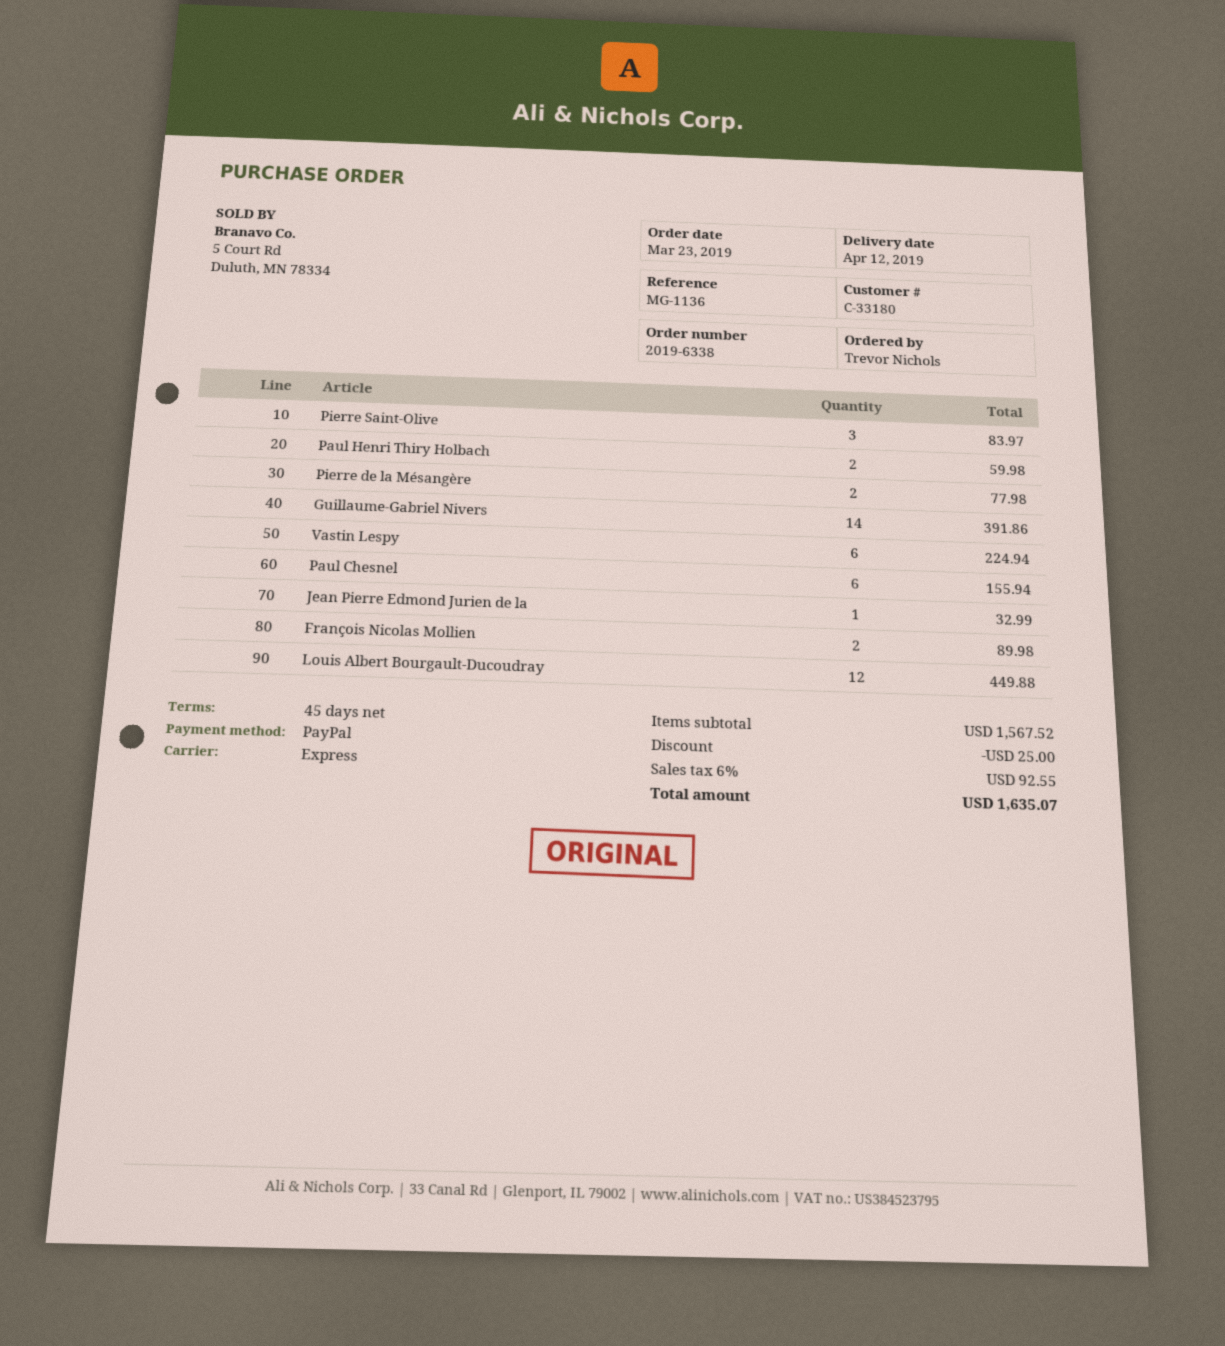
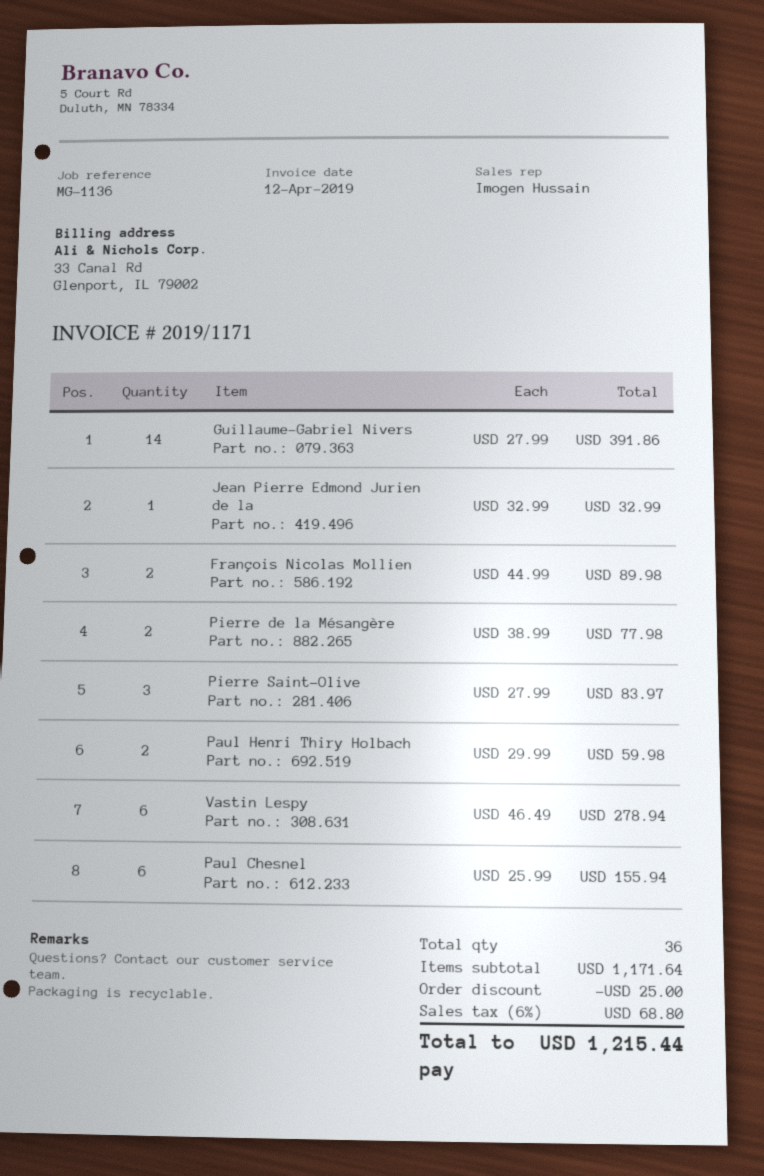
Vastin Lespy: 6 for 224.94 -> 6 for 278.94
Louis Albert Bourgault-Ducoudray: 12 for 449.88 -> none
subtotal: 1567.52 -> 1171.64
tax: 6% = 92.55 -> 6% = 68.80
total: 1635.07 -> 1215.44

